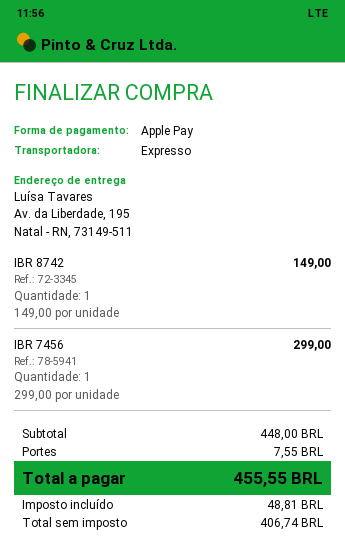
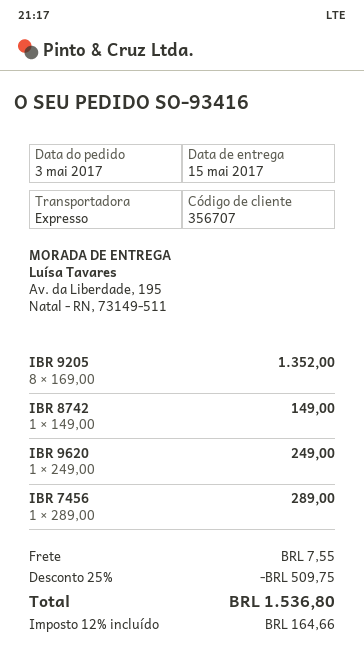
IBR 7456: 1 x 299.00 = 299.00 -> 1 x 289.00 = 289.00
IBR 9205: none -> 8 x 169.00 = 1352.00
IBR 9620: none -> 1 x 249.00 = 249.00
discount: none -> 25% = 509.75
tax: 48.81 -> 164.66
total: 455.55 -> 1536.80

